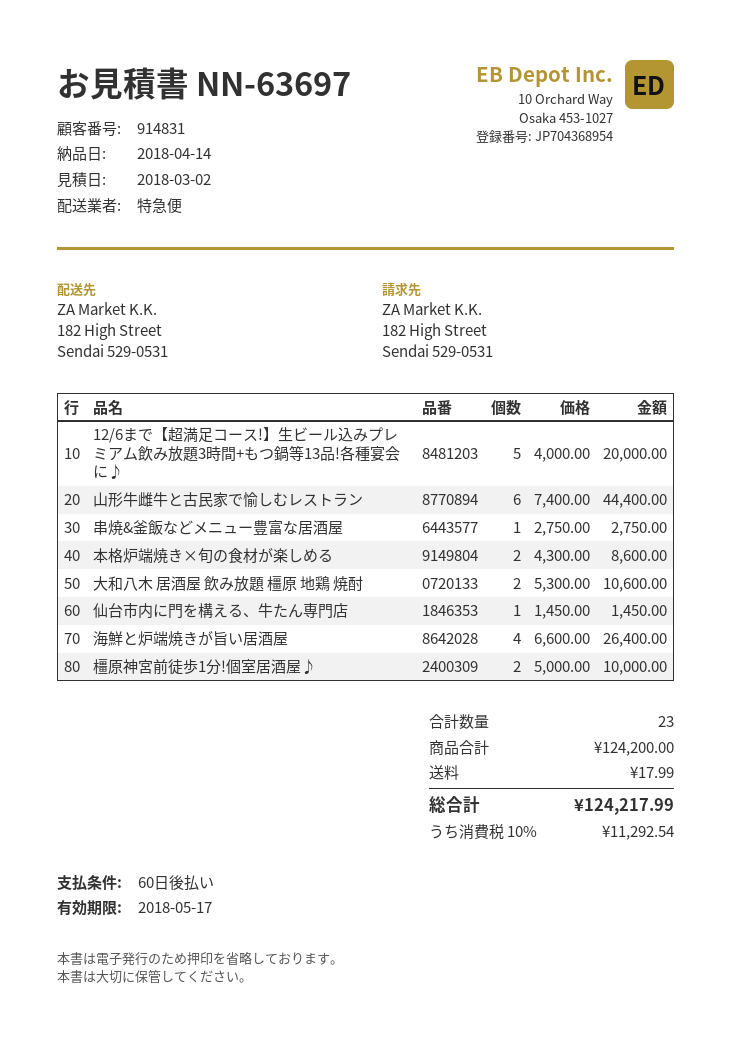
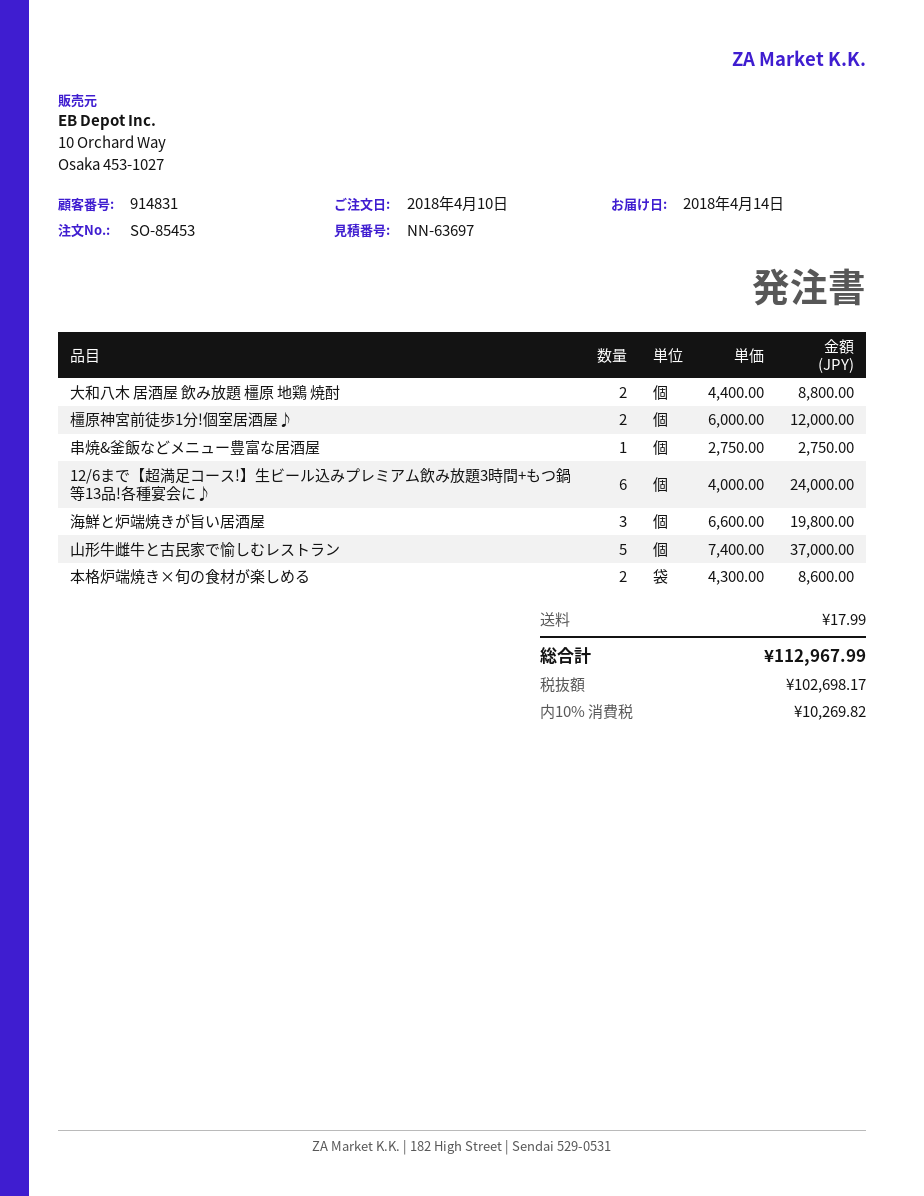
12/6まで【超満足コース!】生ビール込みプレミアム飲み放題3時間+もつ鍋等13品!各種宴会に♪: 5 x 4000.00 = 20000.00 -> 6 x 4000.00 = 24000.00
山形牛雌牛と古民家で愉しむレストラン: 6 x 7400.00 = 44400.00 -> 5 x 7400.00 = 37000.00
大和八木 居酒屋 飲み放題 橿原 地鶏 焼酎: 2 x 5300.00 = 10600.00 -> 2 x 4400.00 = 8800.00
仙台市内に門を構える、牛たん専門店: 1 x 1450.00 = 1450.00 -> none
海鮮と炉端焼きが旨い居酒屋: 4 x 6600.00 = 26400.00 -> 3 x 6600.00 = 19800.00
橿原神宮前徒歩1分!個室居酒屋♪: 2 x 5000.00 = 10000.00 -> 2 x 6000.00 = 12000.00
tax: 10% = 11292.54 -> 10% = 10269.82
total: 124217.99 -> 112967.99

